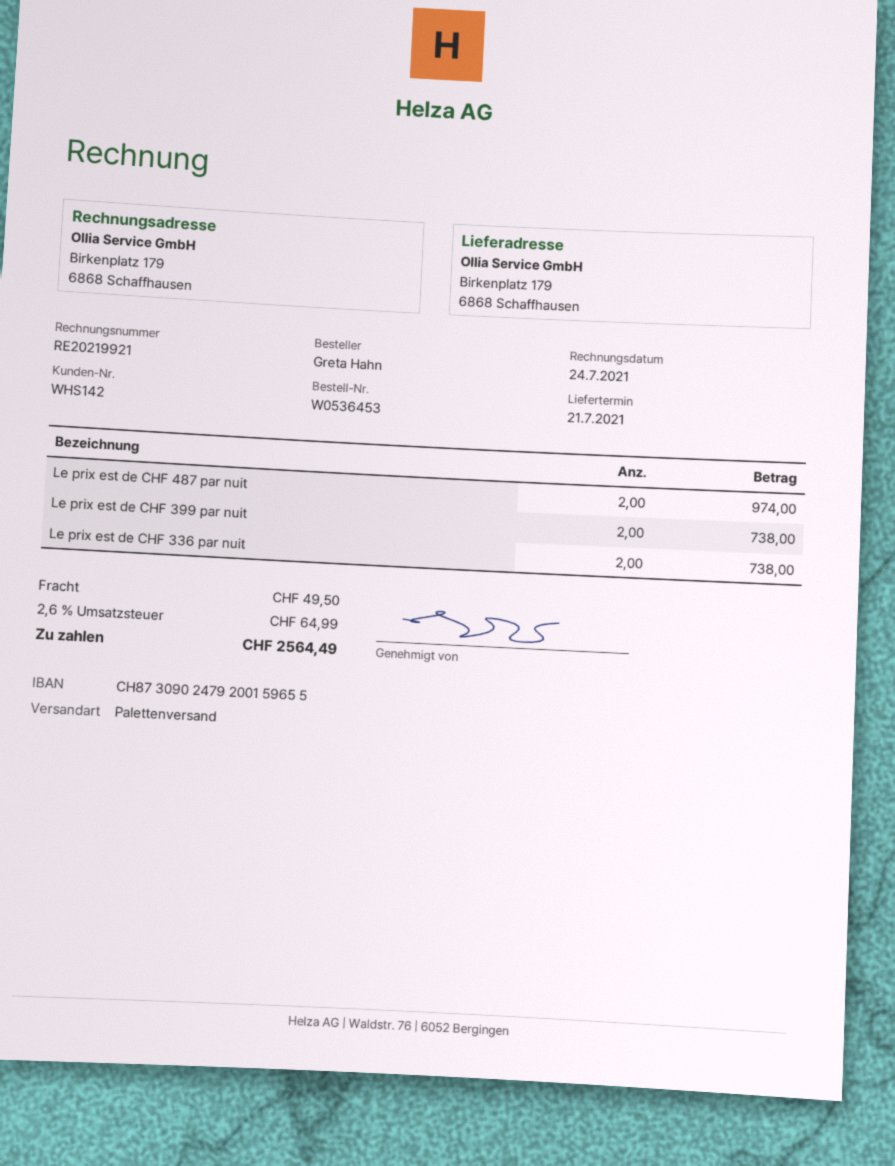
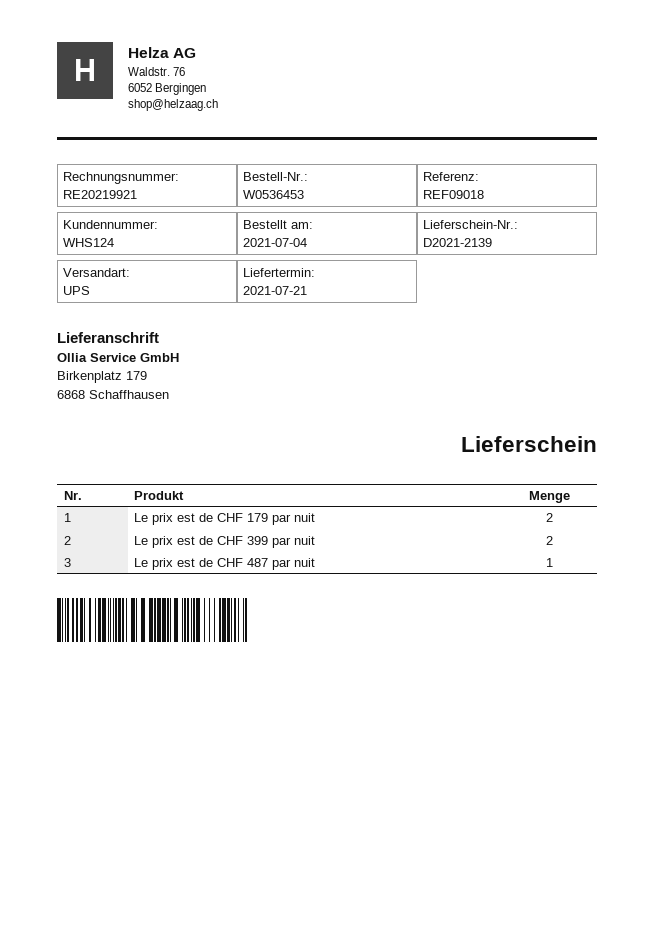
customer number: WHS142 -> WHS124
shipping method: pallet freight -> UPS
Le prix est de CHF 487 par nuit: 2 -> 1
Le prix est de CHF 336 par nuit: 2 -> none
Le prix est de CHF 179 par nuit: none -> 2

